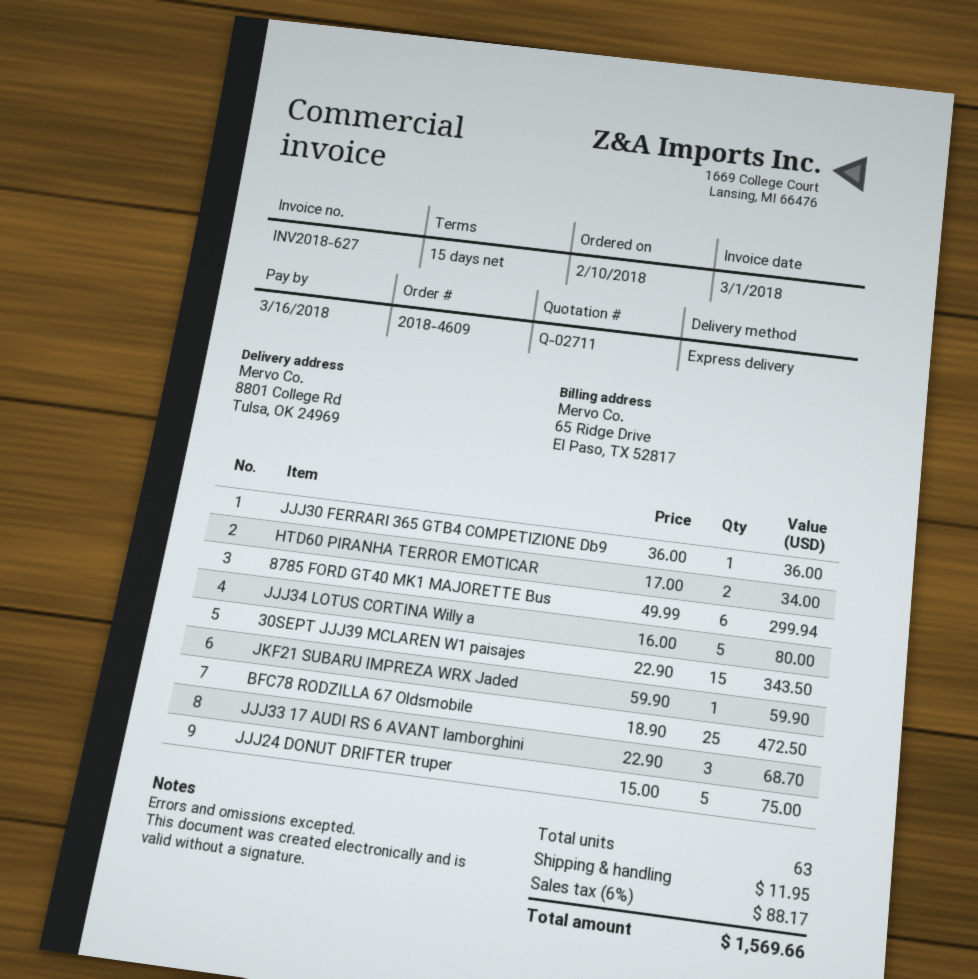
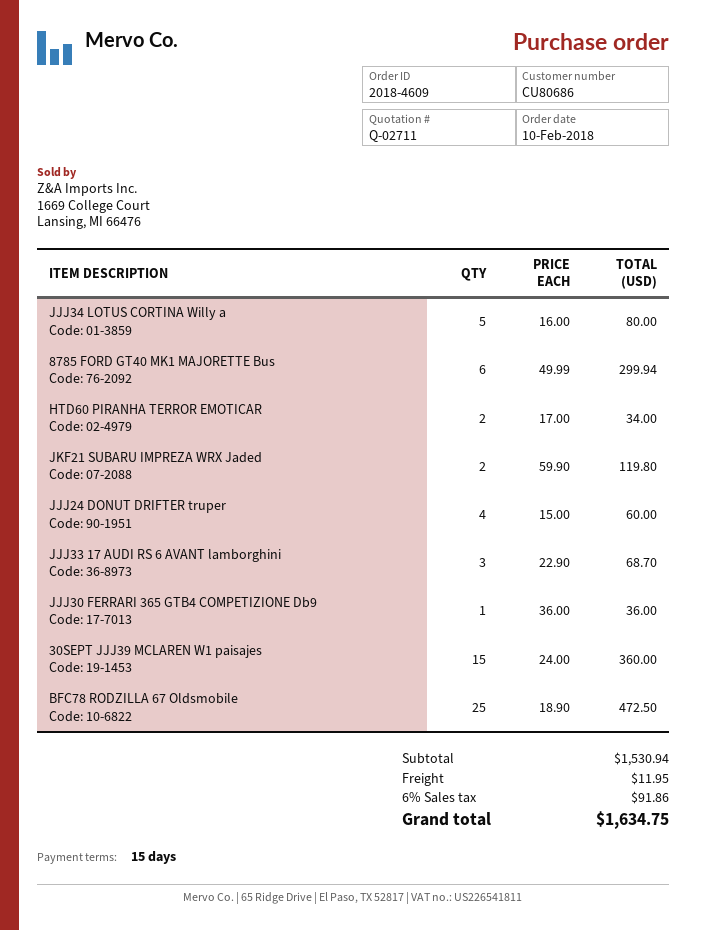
30SEPT JJJ39 MCLAREN W1 paisajes: 15 x 22.90 = 343.50 -> 15 x 24.00 = 360.00
JKF21 SUBARU IMPREZA WRX Jaded: 1 x 59.90 = 59.90 -> 2 x 59.90 = 119.80
JJJ24 DONUT DRIFTER truper: 5 x 15.00 = 75.00 -> 4 x 15.00 = 60.00
tax: 6% = 88.17 -> 6% = 91.86
total: 1569.66 -> 1634.75

